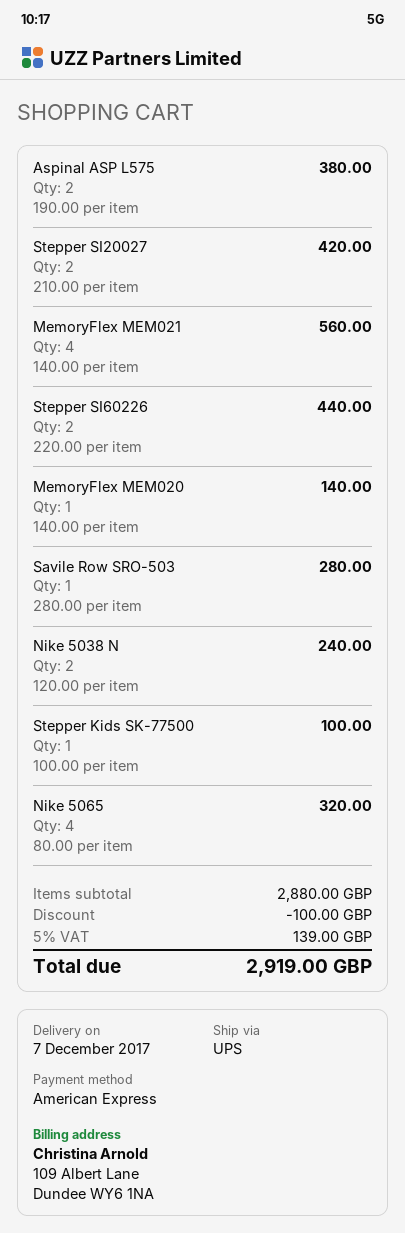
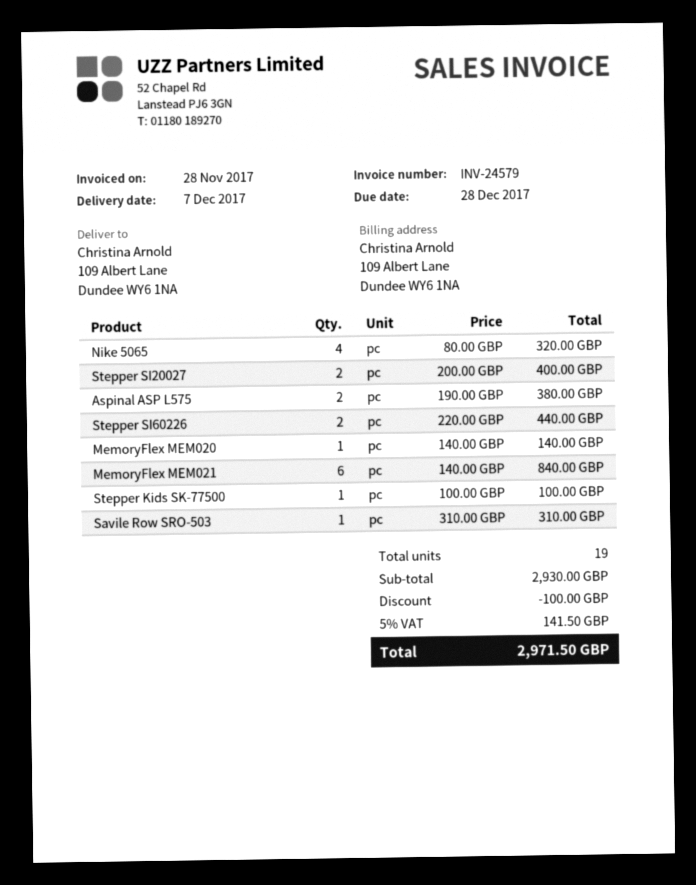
Stepper SI20027: 2 x 210.00 = 420.00 -> 2 x 200.00 = 400.00
MemoryFlex MEM021: 4 x 140.00 = 560.00 -> 6 x 140.00 = 840.00
Savile Row SRO-503: 1 x 280.00 = 280.00 -> 1 x 310.00 = 310.00
Nike 5038 N: 2 x 120.00 = 240.00 -> none
subtotal: 2880.00 -> 2930.00
tax: 5% = 139.00 -> 5% = 141.50
total: 2919.00 -> 2971.50

